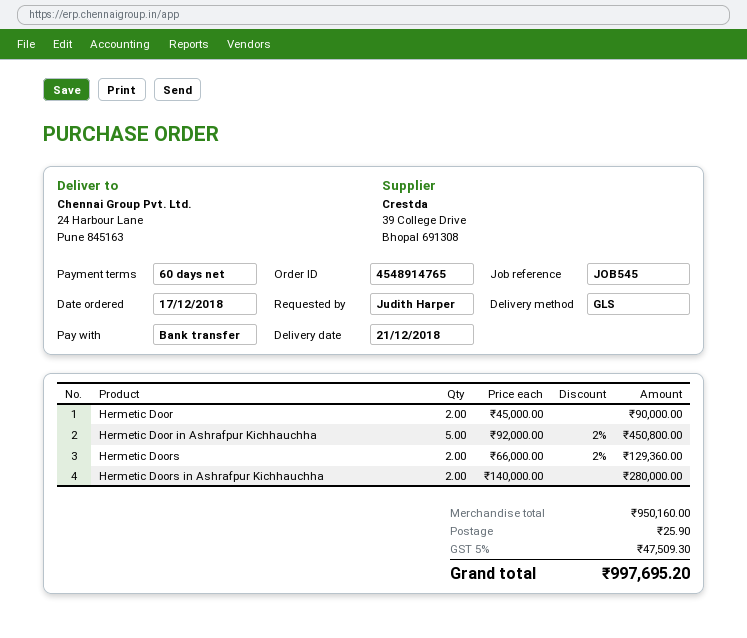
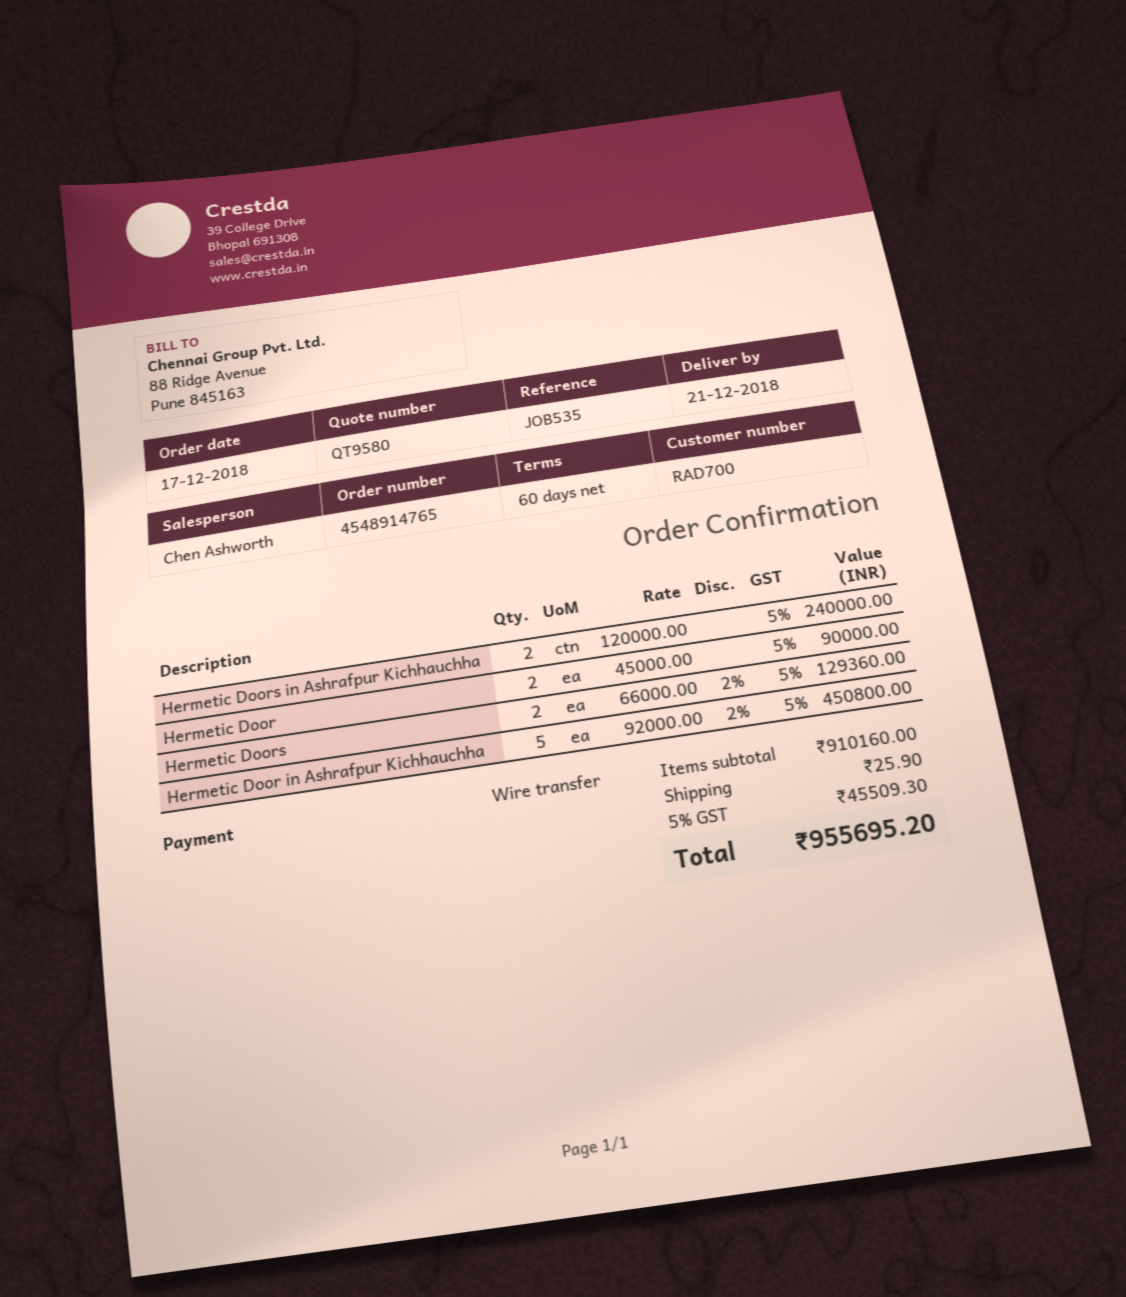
reference: JOB545 -> JOB535
Hermetic Doors in Ashrafpur Kichhauchha: 2 x 140000.00 = 280000.00 -> 2 x 120000.00 = 240000.00
subtotal: 950160.00 -> 910160.00
tax: 5% = 47509.30 -> 5% = 45509.30
total: 997695.20 -> 955695.20

